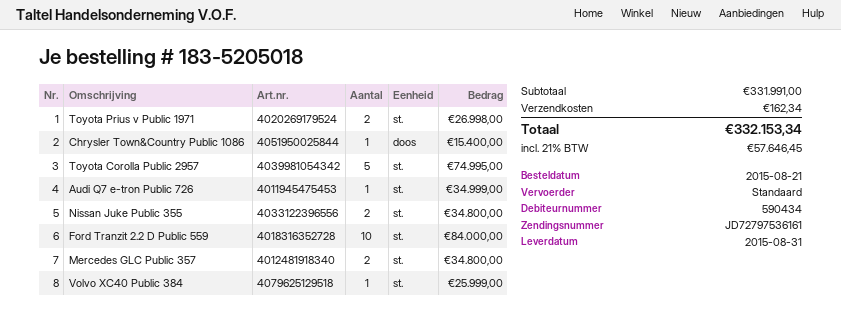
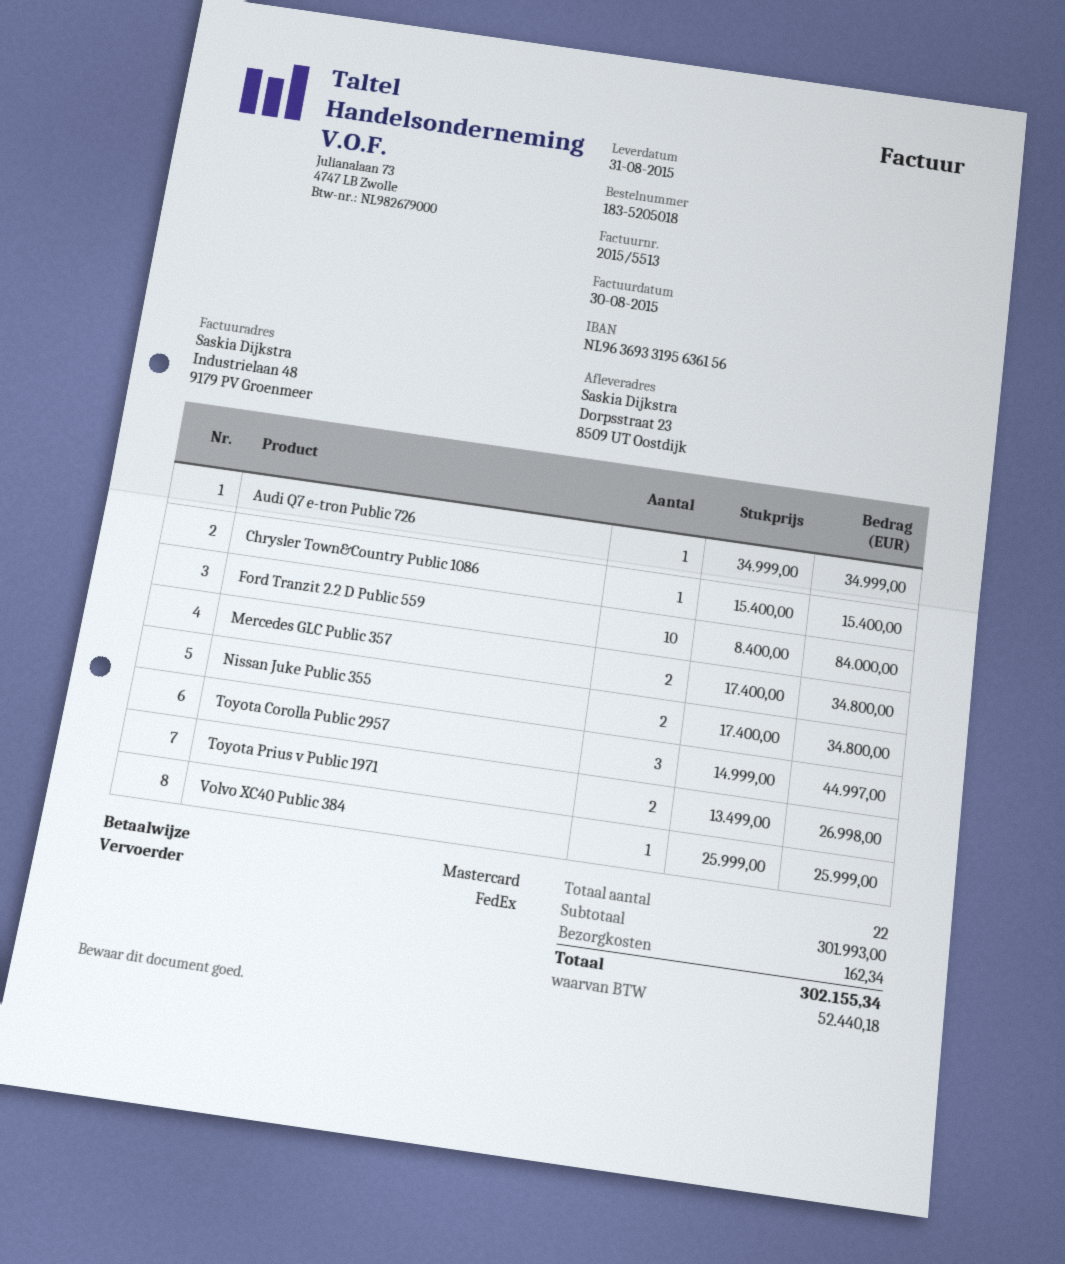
shipping method: standard -> FedEx
Toyota Corolla Public 2957: 5 for 74995.00 -> 3 for 44997.00
subtotal: 331991.00 -> 301993.00
tax: 57646.45 -> 52440.18
total: 332153.34 -> 302155.34

